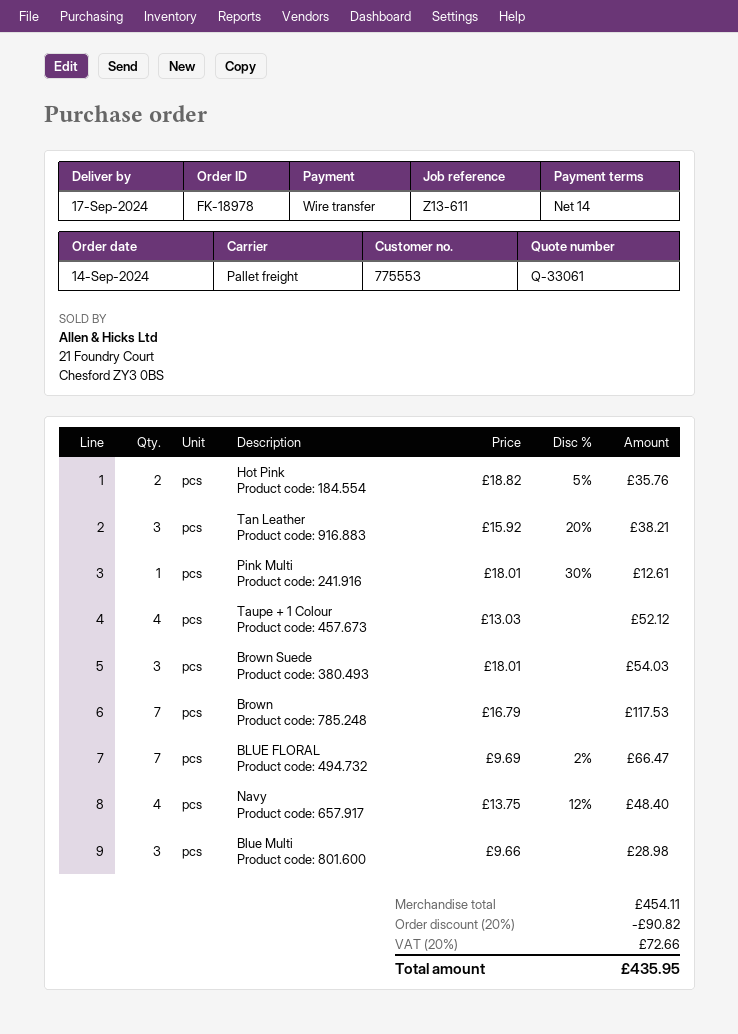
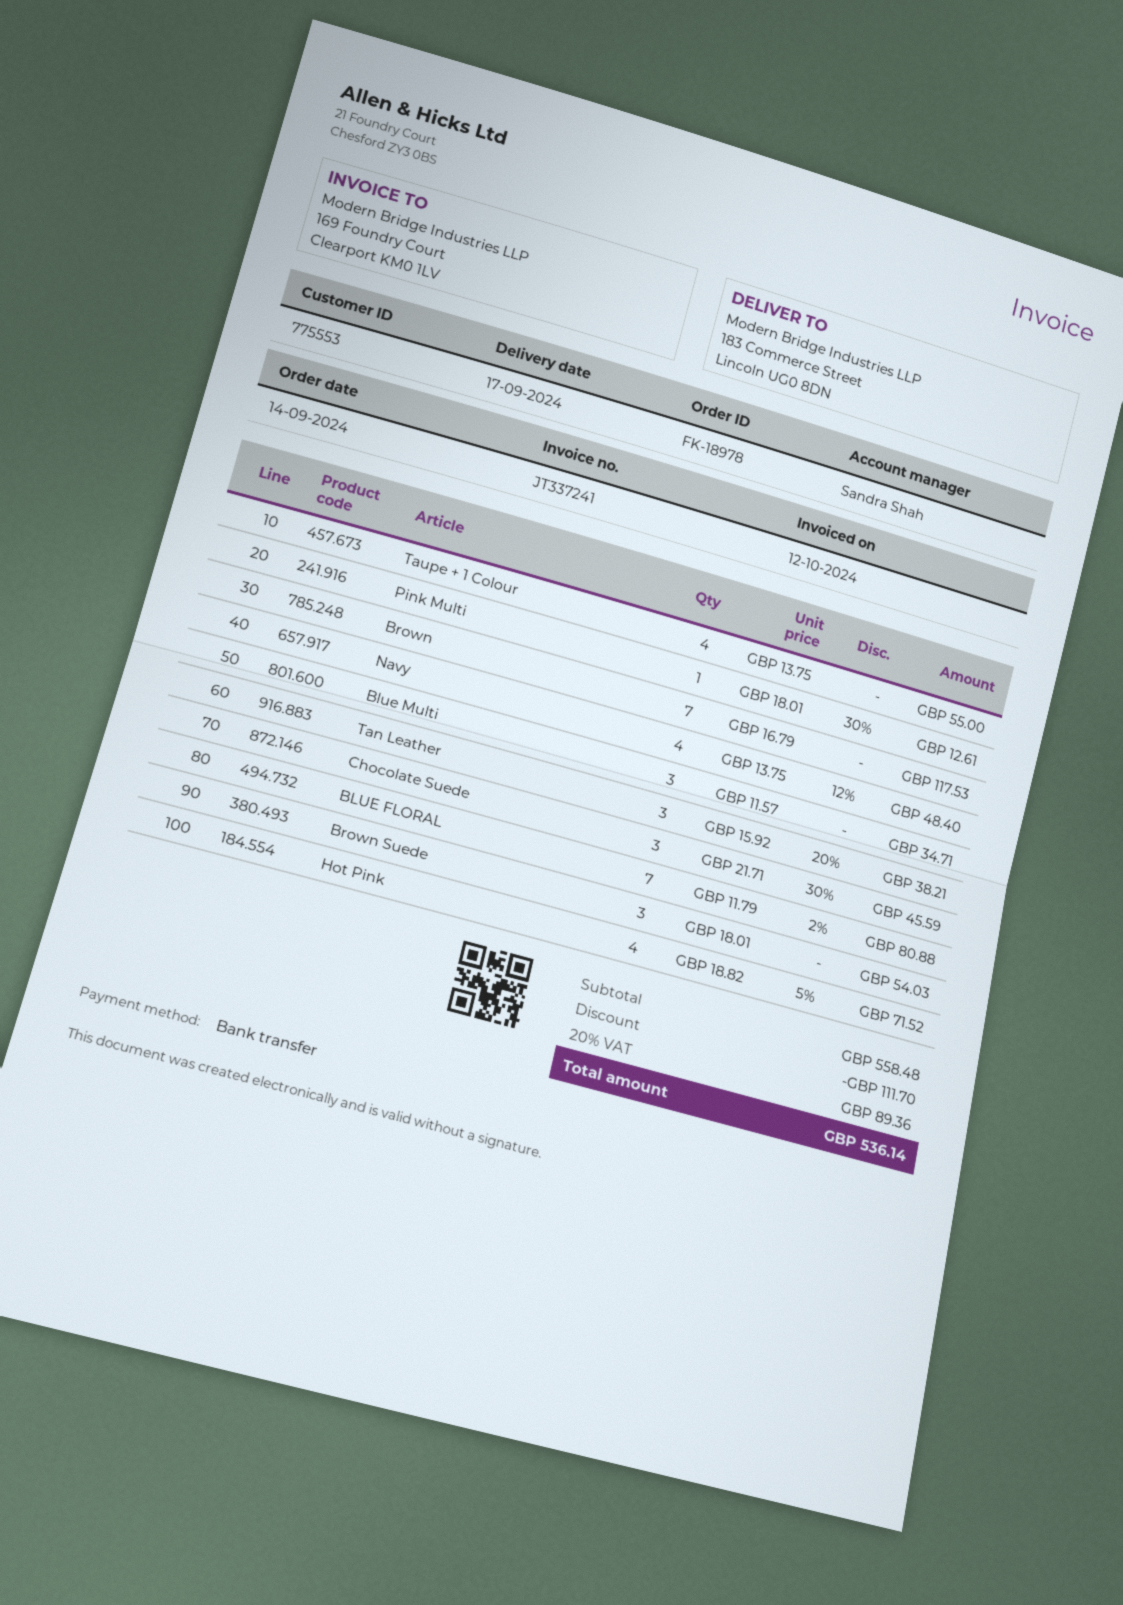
Hot Pink: 2 x 18.82 - 5% = 35.76 -> 4 x 18.82 - 5% = 71.52
Taupe + 1 Colour: 4 x 13.03 = 52.12 -> 4 x 13.75 = 55.00
BLUE FLORAL: 7 x 9.69 - 2% = 66.47 -> 7 x 11.79 - 2% = 80.88
Blue Multi: 3 x 9.66 = 28.98 -> 3 x 11.57 = 34.71
Chocolate Suede: none -> 3 x 21.71 - 30% = 45.59
subtotal: 454.11 -> 558.48
discount: 90.82 -> 111.70
tax: 20% = 72.66 -> 20% = 89.36
total: 435.95 -> 536.14

